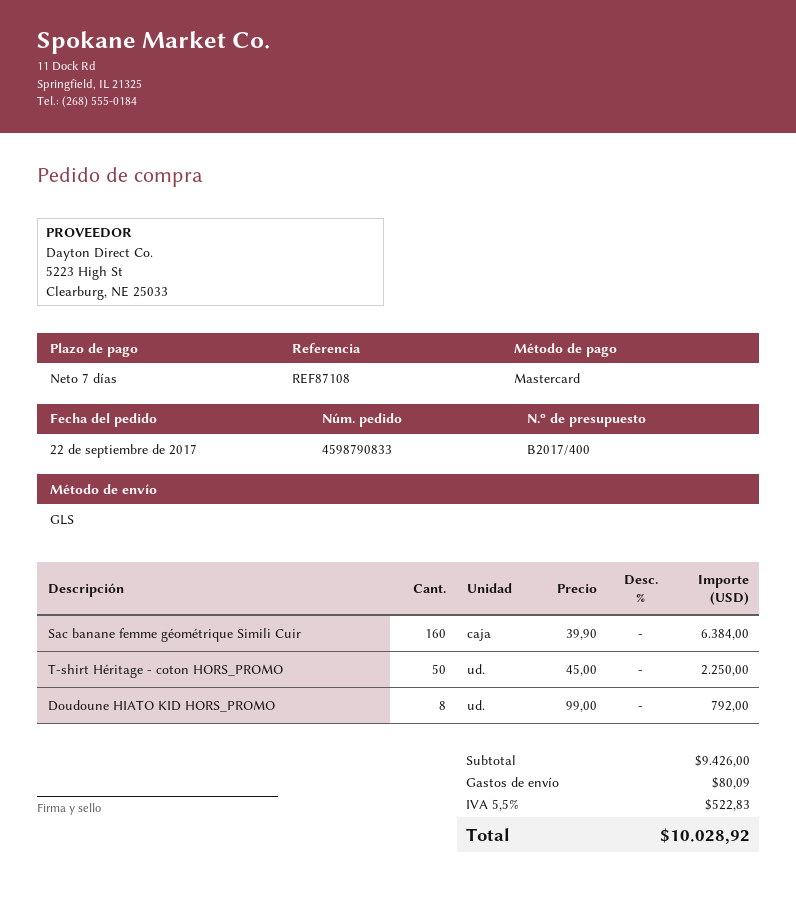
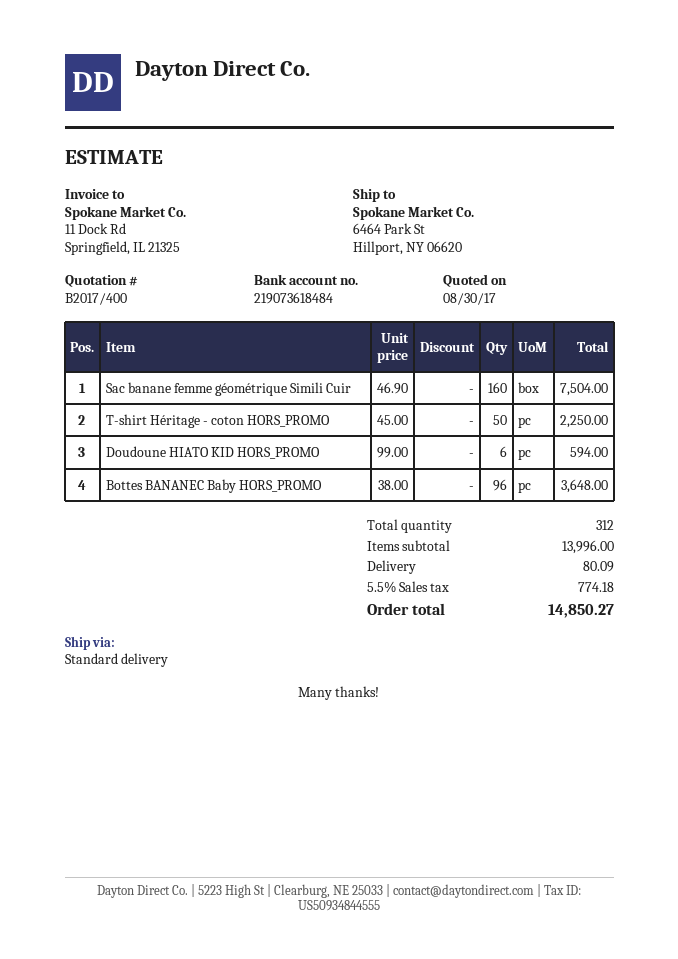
shipping method: GLS -> standard
Sac banane femme géométrique Simili Cuir: 160 x 39.90 = 6384.00 -> 160 x 46.90 = 7504.00
Doudoune HIATO KID HORS_PROMO: 8 x 99.00 = 792.00 -> 6 x 99.00 = 594.00
Bottes BANANEC Baby HORS_PROMO: none -> 96 x 38.00 = 3648.00
subtotal: 9426.00 -> 13996.00
tax: 5.5% = 522.83 -> 5.5% = 774.18
total: 10028.92 -> 14850.27

